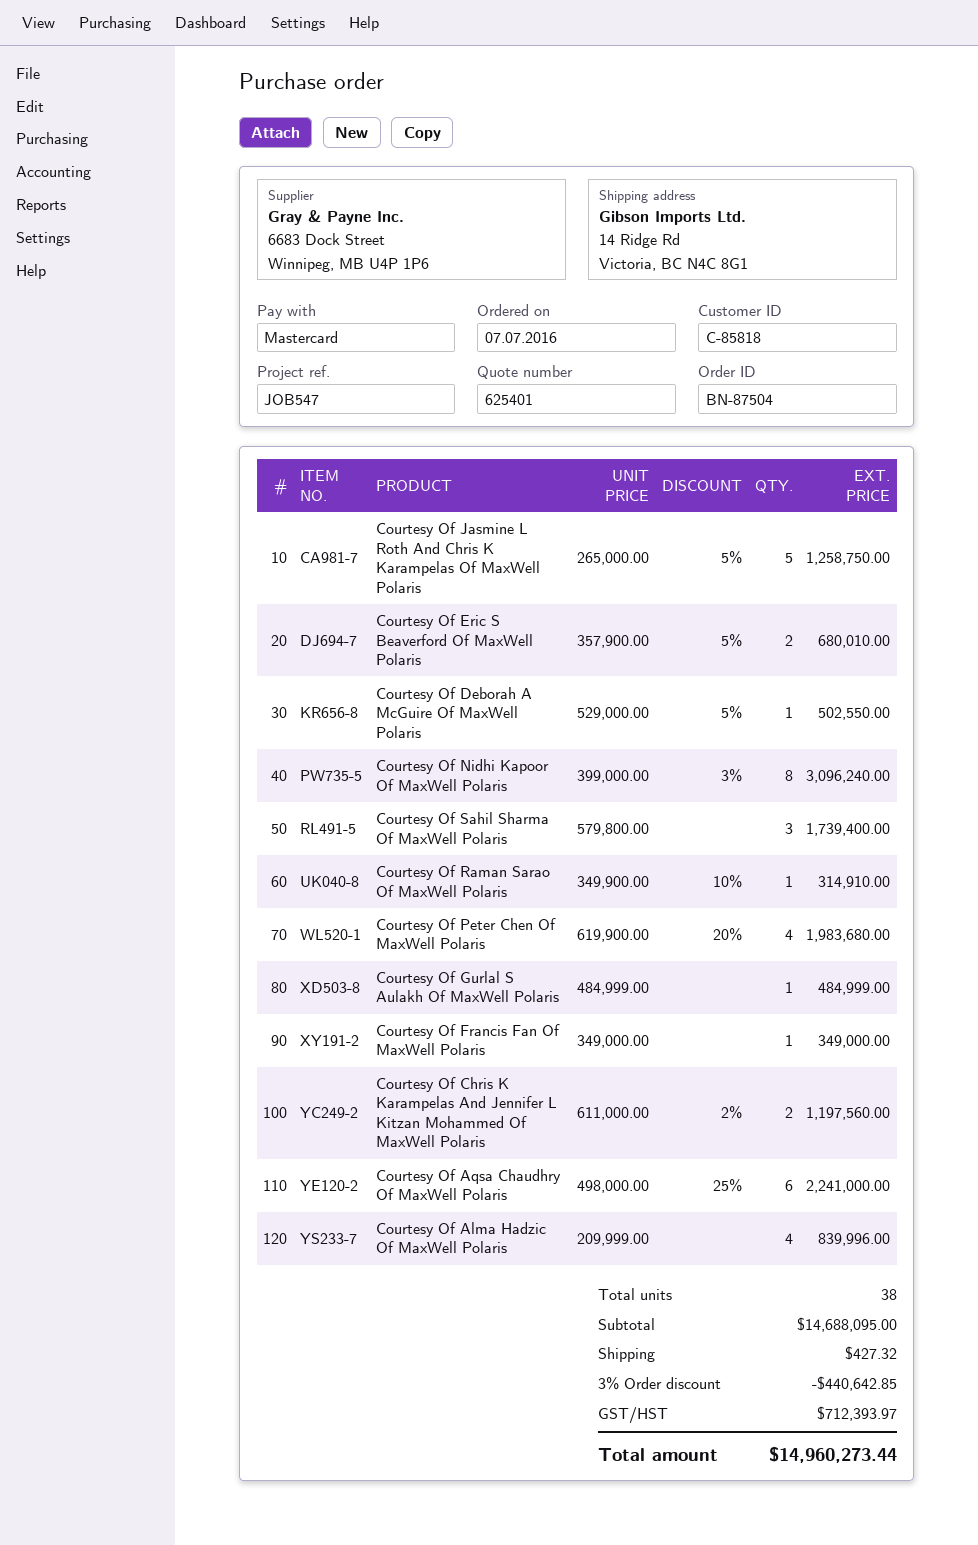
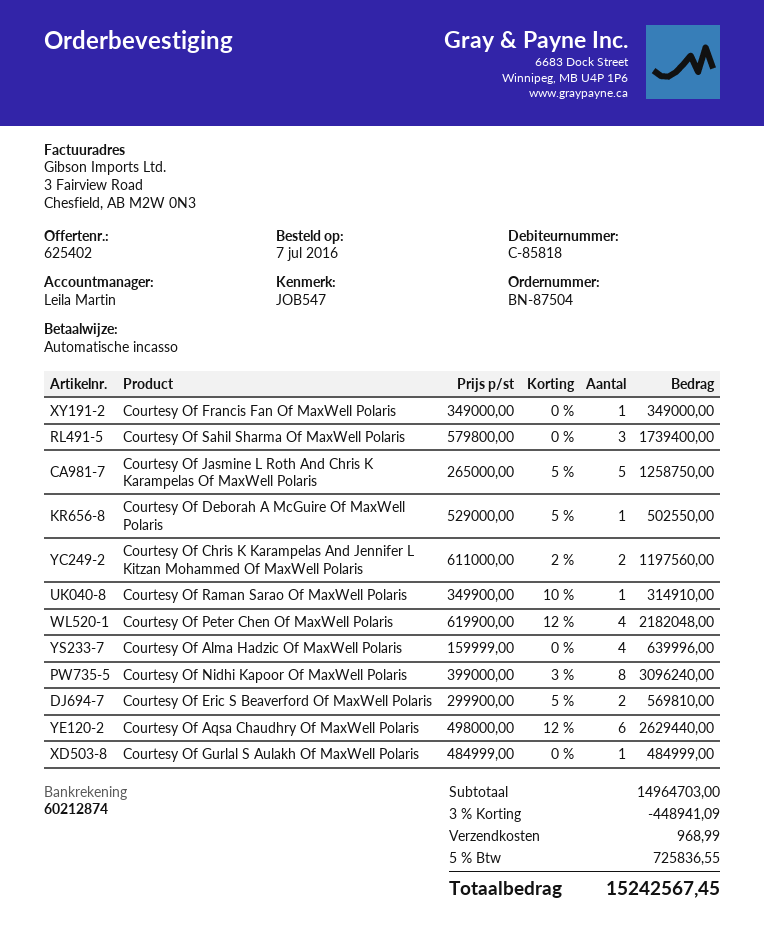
quote number: 625401 -> 625402
payment method: Mastercard -> direct debit
Courtesy Of Eric S Beaverford Of MaxWell Polaris: 2 x 357900.00 - 5% = 680010.00 -> 2 x 299900.00 - 5% = 569810.00
Courtesy Of Peter Chen Of MaxWell Polaris: 4 x 619900.00 - 20% = 1983680.00 -> 4 x 619900.00 - 12% = 2182048.00
Courtesy Of Aqsa Chaudhry Of MaxWell Polaris: 6 x 498000.00 - 25% = 2241000.00 -> 6 x 498000.00 - 12% = 2629440.00
Courtesy Of Alma Hadzic Of MaxWell Polaris: 4 x 209999.00 = 839996.00 -> 4 x 159999.00 = 639996.00
subtotal: 14688095.00 -> 14964703.00
discount: 3% = 440642.85 -> 3% = 448941.09
shipping: 427.32 -> 968.99
tax: 712393.97 -> 725836.55
total: 14960273.44 -> 15242567.45

